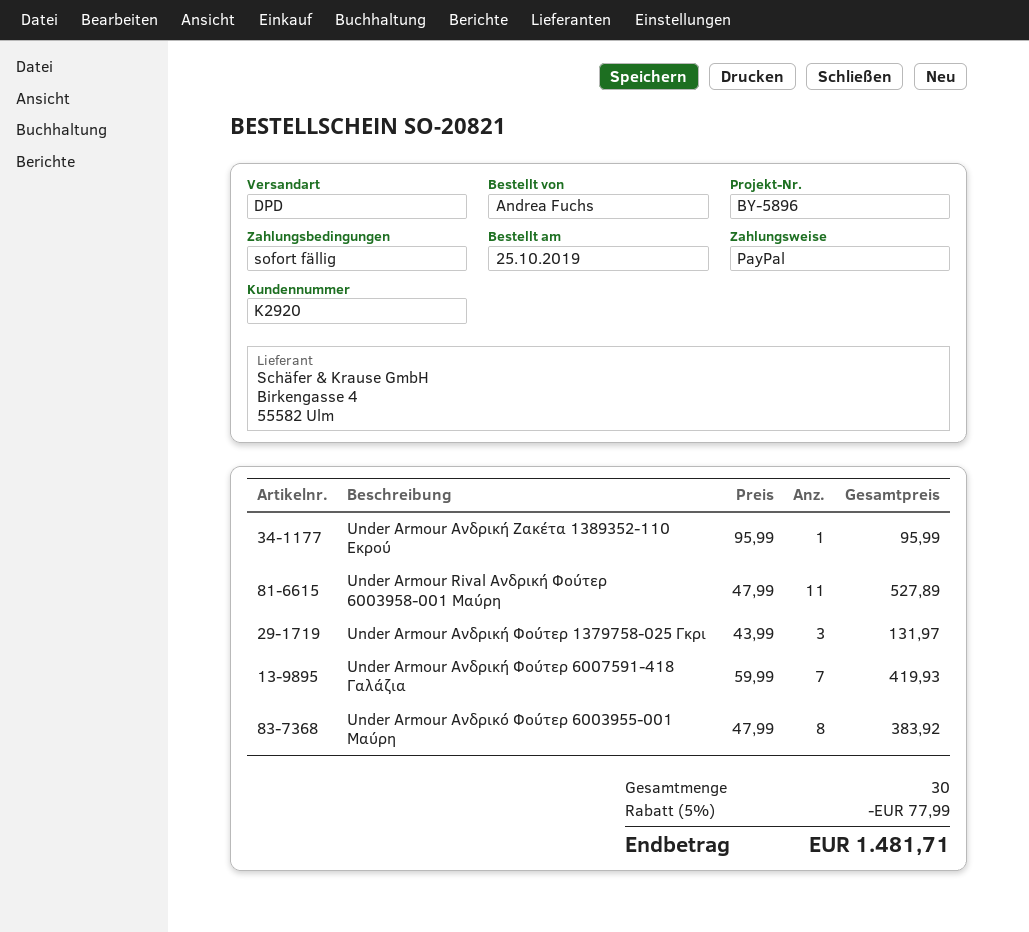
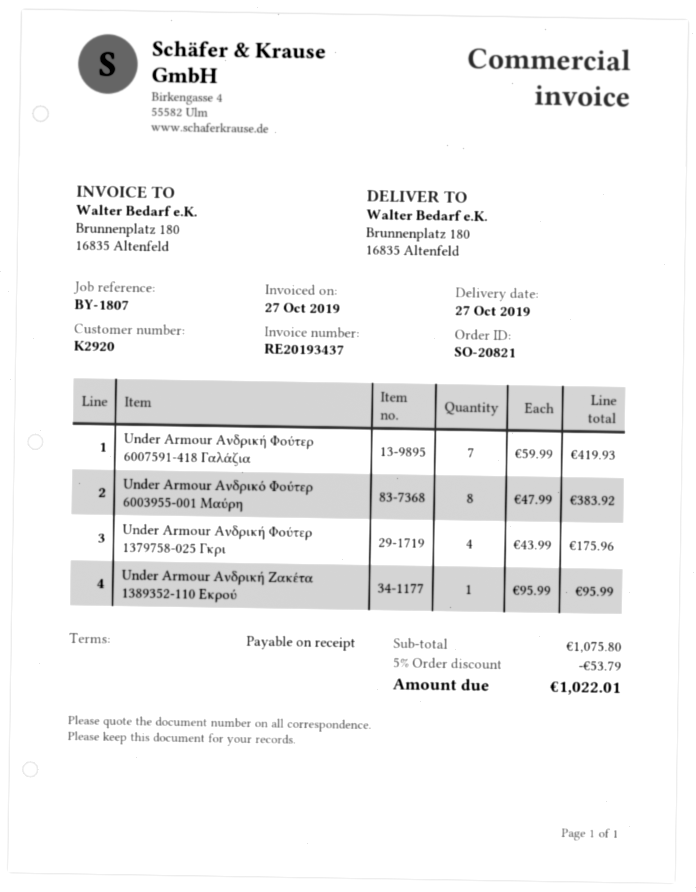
reference: BY-5896 -> BY-1807
Under Armour Rival Ανδρική Φούτερ 6003958-001 Μαύρη: 11 x 47.99 = 527.89 -> none
Under Armour Ανδρική Φούτερ 1379758-025 Γκρι: 3 x 43.99 = 131.97 -> 4 x 43.99 = 175.96
discount: 5% = 77.99 -> 5% = 53.79
total: 1481.71 -> 1022.01

